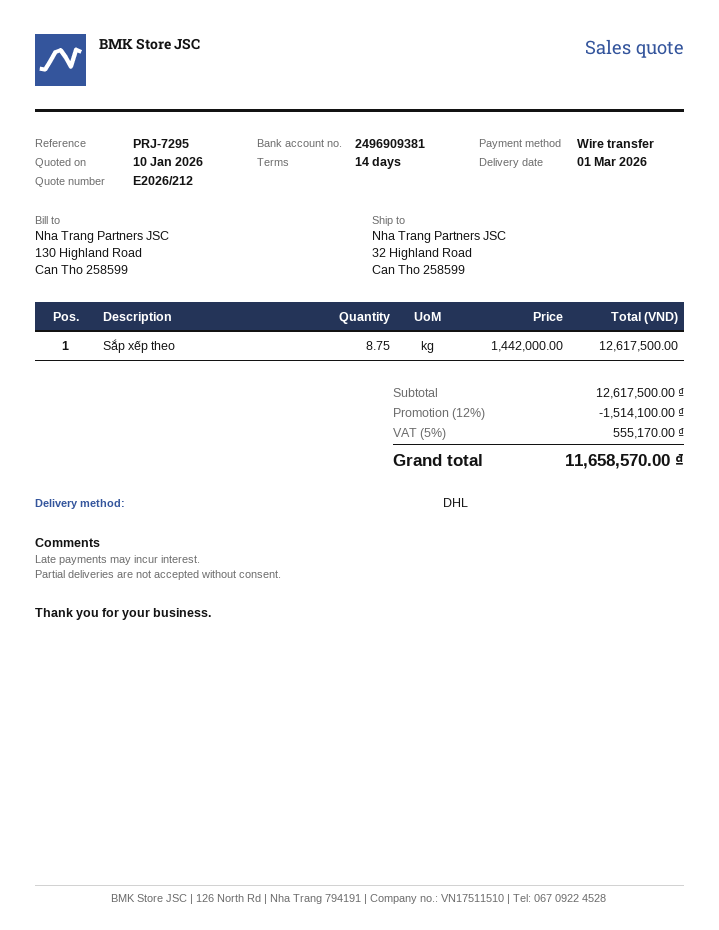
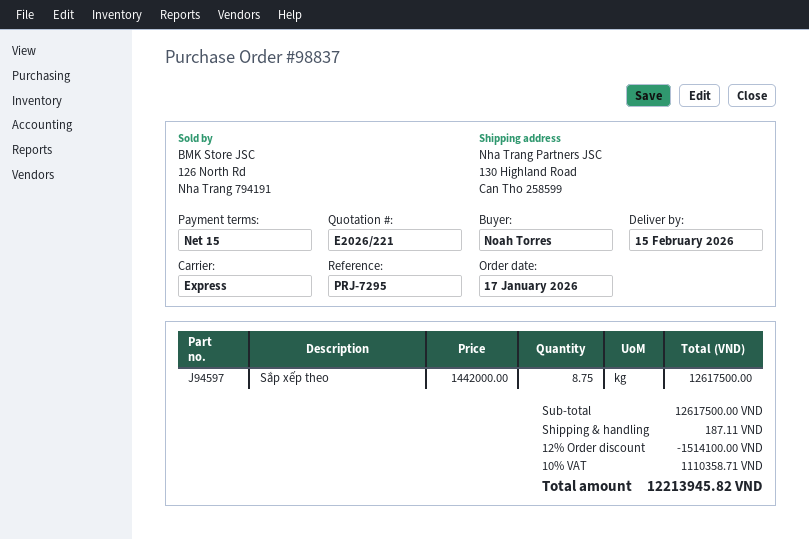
quote number: E2026/212 -> E2026/221
delivery date: 2026-03-01 -> 2026-02-15
payment terms: 14 days -> 15 days
shipping method: DHL -> express
ship to: 32 Highland Road, Can Tho 258599 -> 130 Highland Road, Can Tho 258599
shipping: none -> 187.11
tax: 5% = 555170.00 -> 10% = 1110358.71
total: 11658570.00 -> 12213945.82

